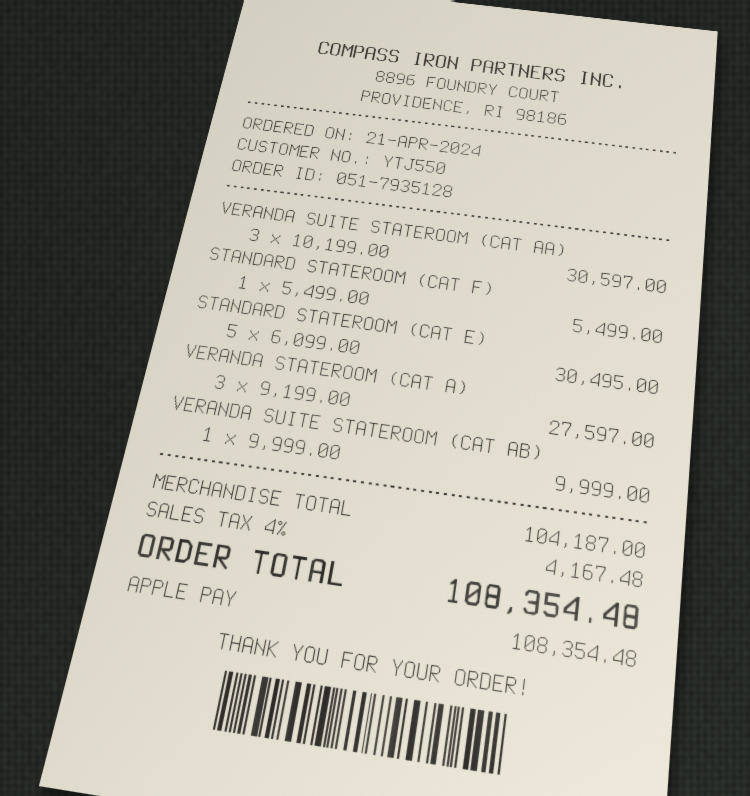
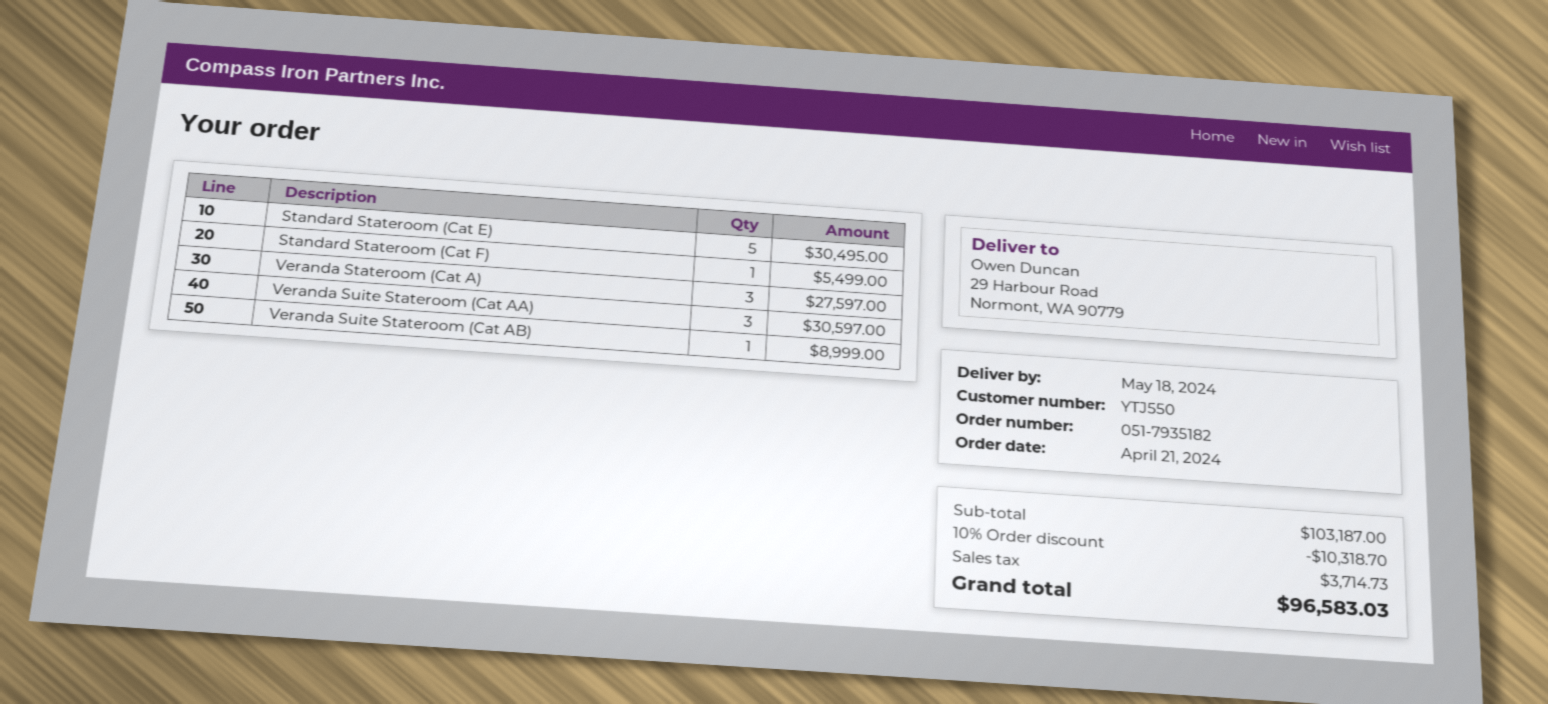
order number: 051-7935128 -> 051-7935182
VERANDA SUITE STATEROOM (CAT AB): 1 for 9999.00 -> 1 for 8999.00
subtotal: 104187.00 -> 103187.00
discount: none -> 10% = 10318.70
tax: 4167.48 -> 3714.73
total: 108354.48 -> 96583.03

